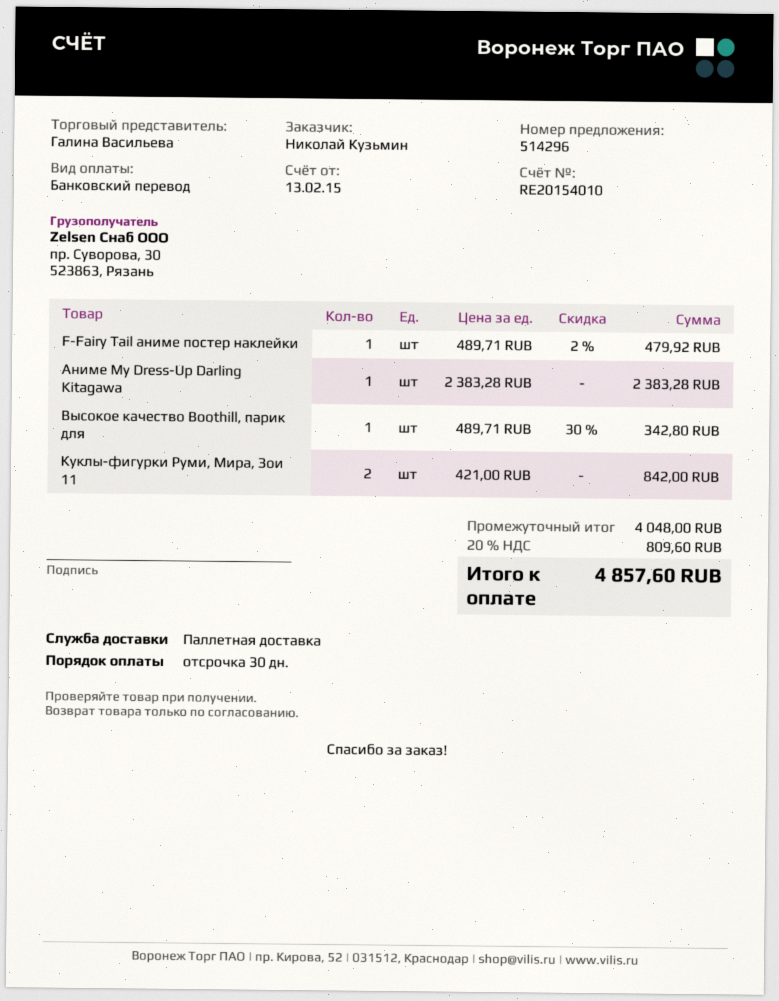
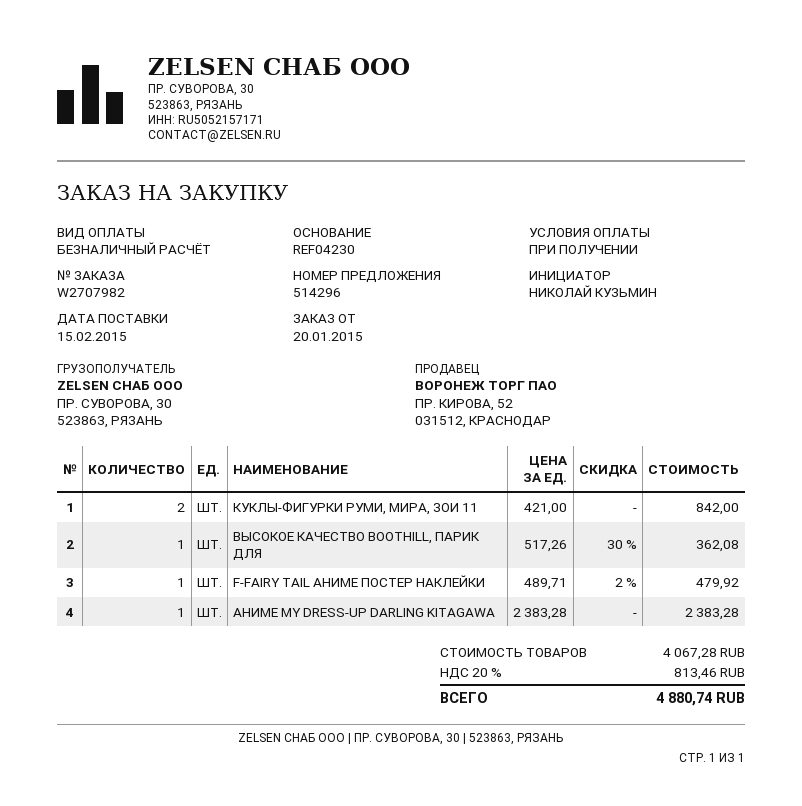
payment terms: 30 days -> on receipt
Высокое качество Boothill, парик для: 1 x 489.71 - 30% = 342.80 -> 1 x 517.26 - 30% = 362.08
subtotal: 4048.00 -> 4067.28
tax: 20% = 809.60 -> 20% = 813.46
total: 4857.60 -> 4880.74

